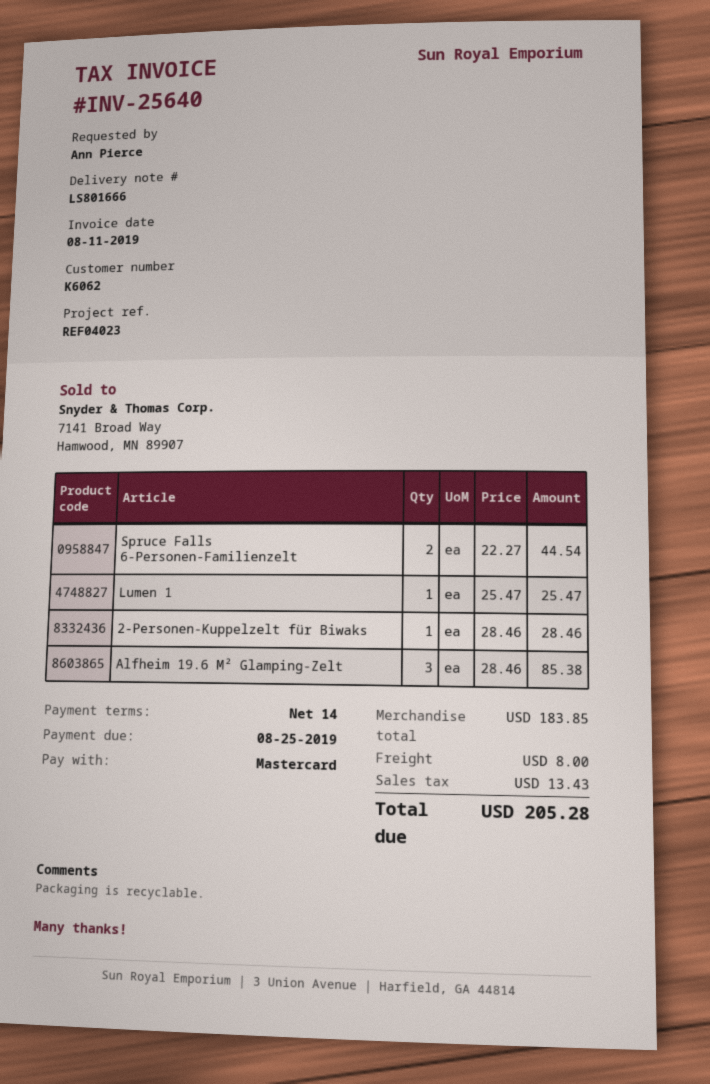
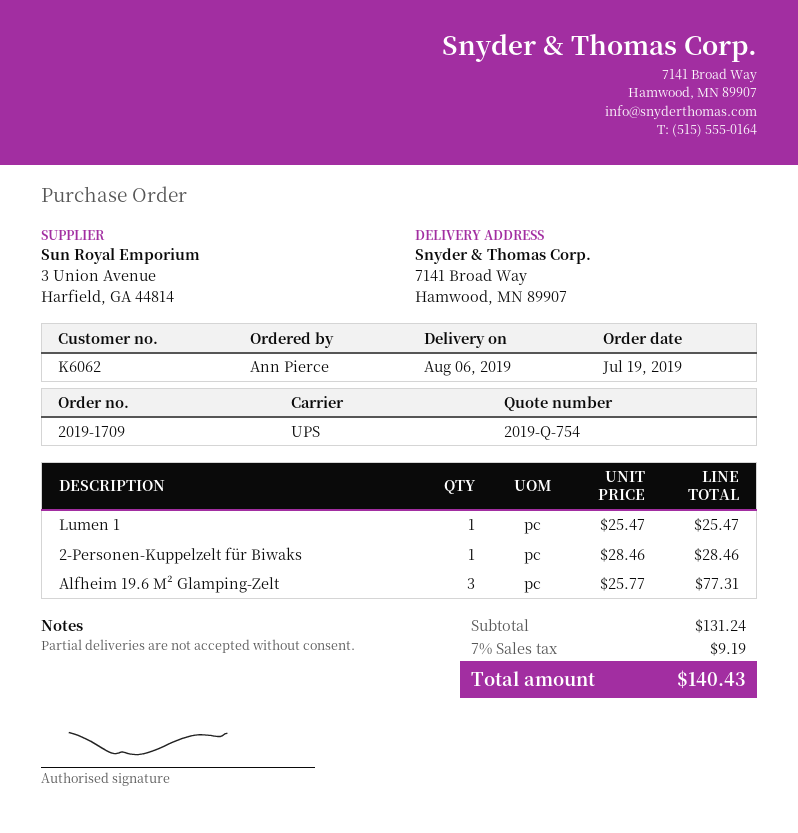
Spruce Falls 6-Personen-Familienzelt: 2 x 22.27 = 44.54 -> none
Alfheim 19.6 M² Glamping-Zelt: 3 x 28.46 = 85.38 -> 3 x 25.77 = 77.31
subtotal: 183.85 -> 131.24
shipping: 8.00 -> none
tax: 13.43 -> 9.19
total: 205.28 -> 140.43

